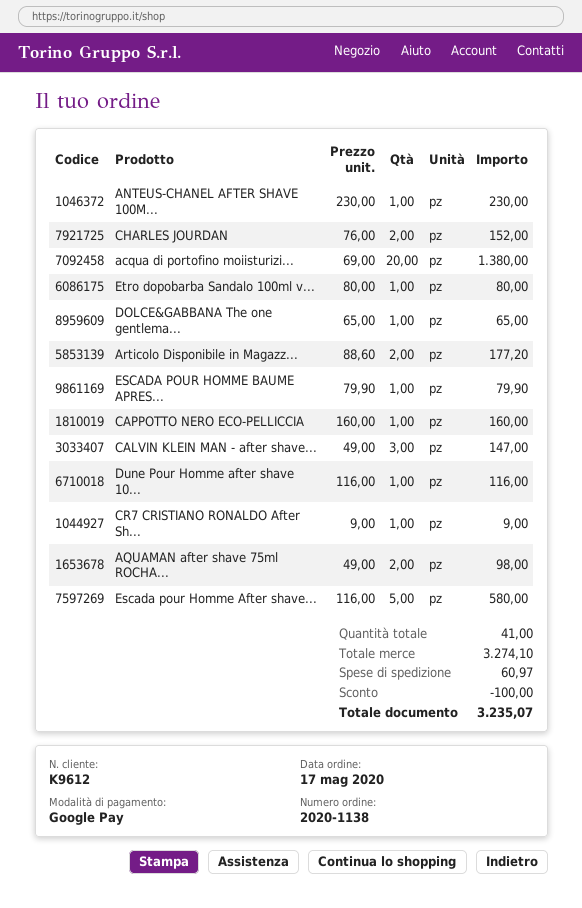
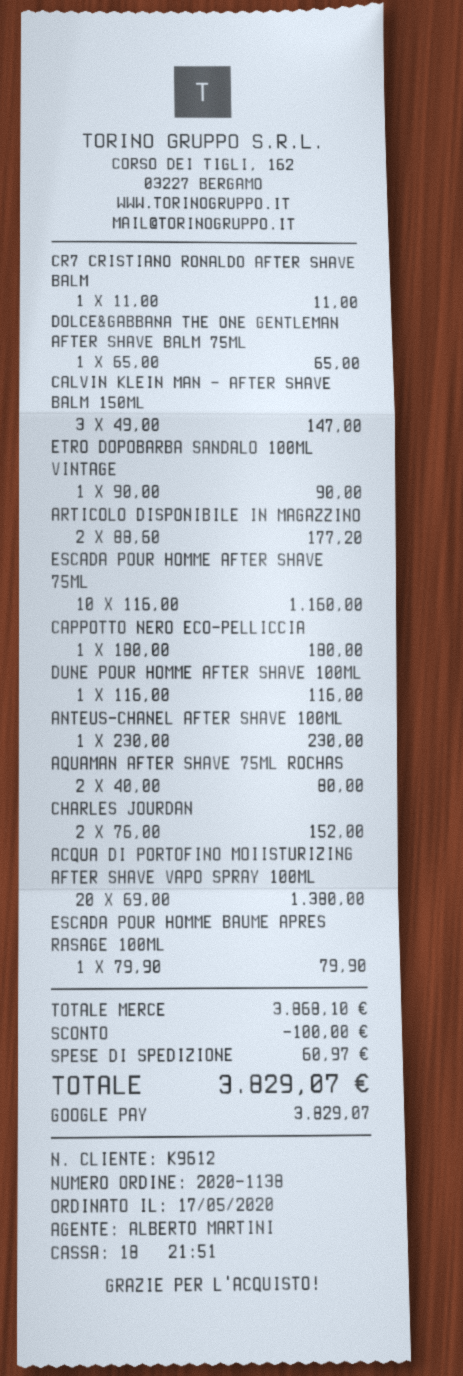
Etro dopobarba Sandalo 100ml v...: 1 x 80.00 = 80.00 -> 1 x 90.00 = 90.00
CAPPOTTO NERO ECO-PELLICCIA: 1 x 160.00 = 160.00 -> 1 x 180.00 = 180.00
CR7 CRISTIANO RONALDO After Sh...: 1 x 9.00 = 9.00 -> 1 x 11.00 = 11.00
AQUAMAN after shave 75ml ROCHA...: 2 x 49.00 = 98.00 -> 2 x 40.00 = 80.00
Escada pour Homme After shave...: 5 x 116.00 = 580.00 -> 10 x 116.00 = 1160.00
subtotal: 3274.10 -> 3868.10
total: 3235.07 -> 3829.07

